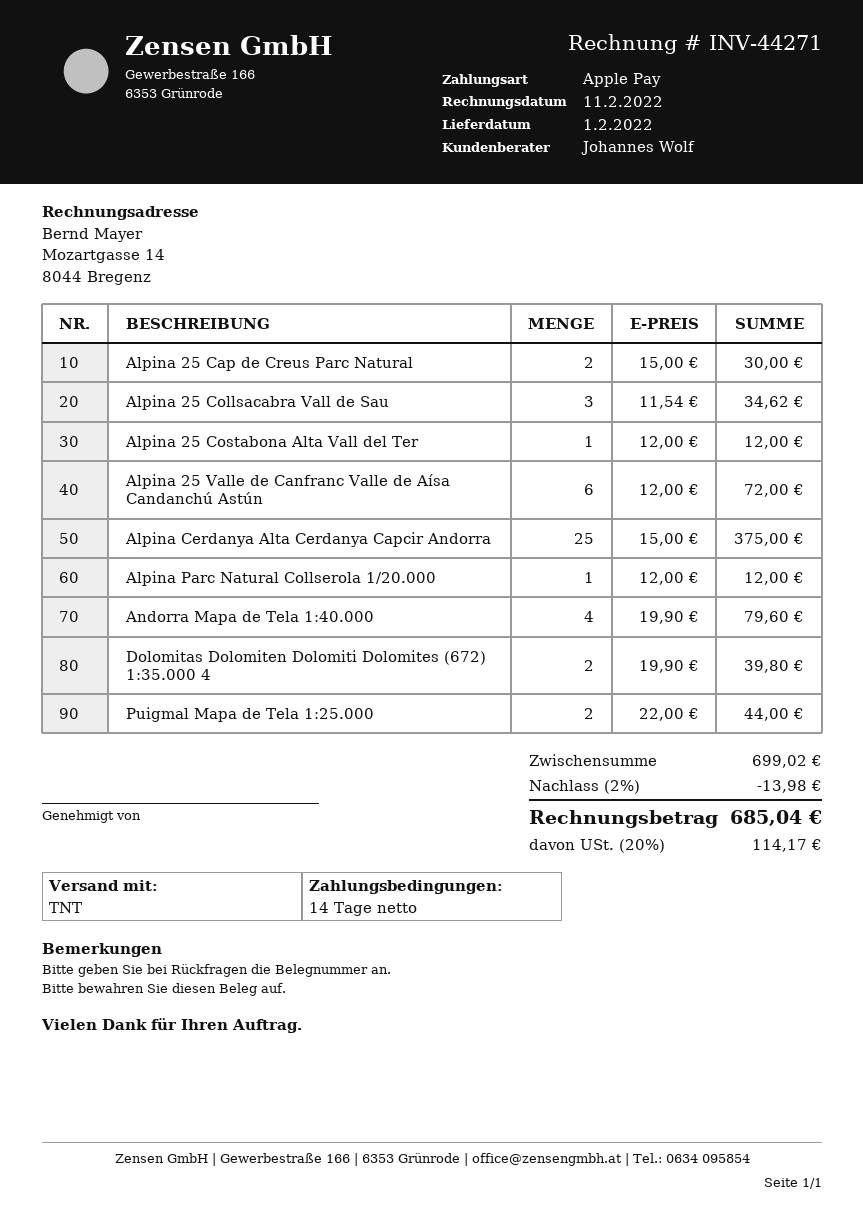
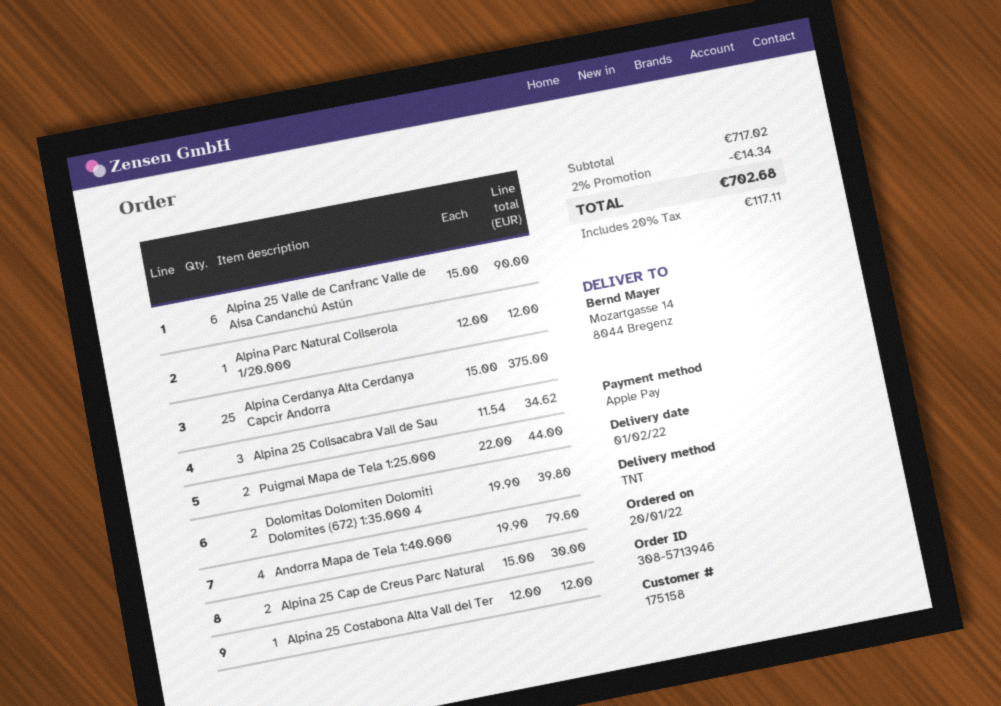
Alpina 25 Valle de Canfranc Valle de Aísa Candanchú Astún: 6 x 12.00 = 72.00 -> 6 x 15.00 = 90.00
subtotal: 699.02 -> 717.02
discount: 2% = 13.98 -> 2% = 14.34
tax: 20% = 114.17 -> 20% = 117.11
total: 685.04 -> 702.68

